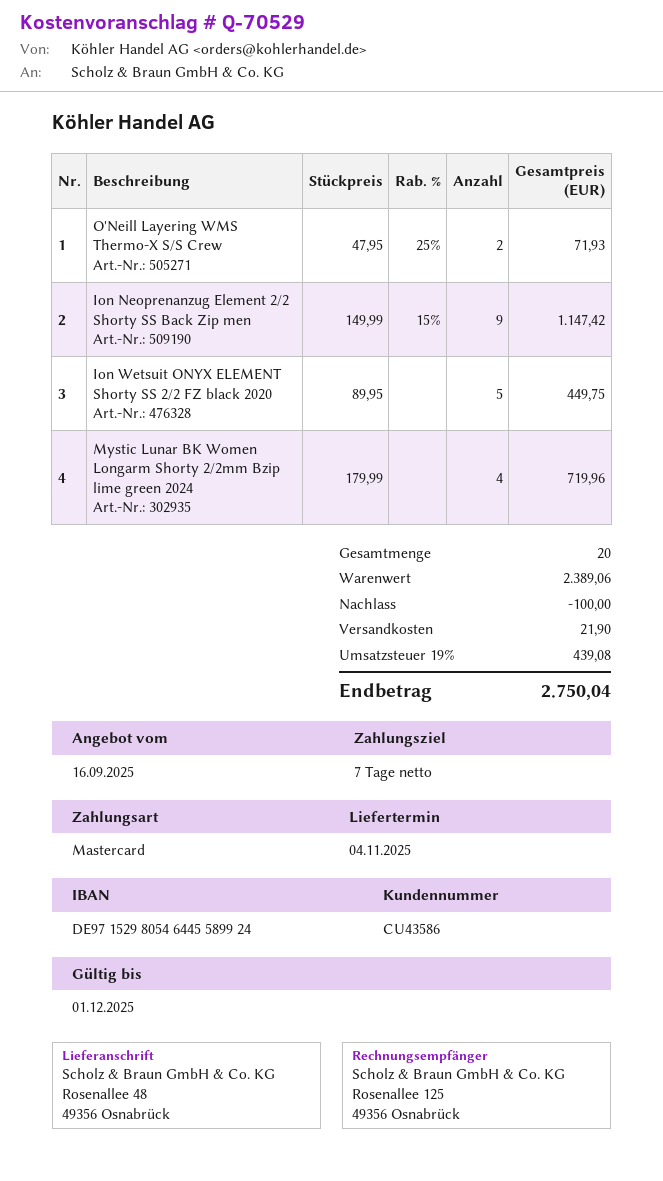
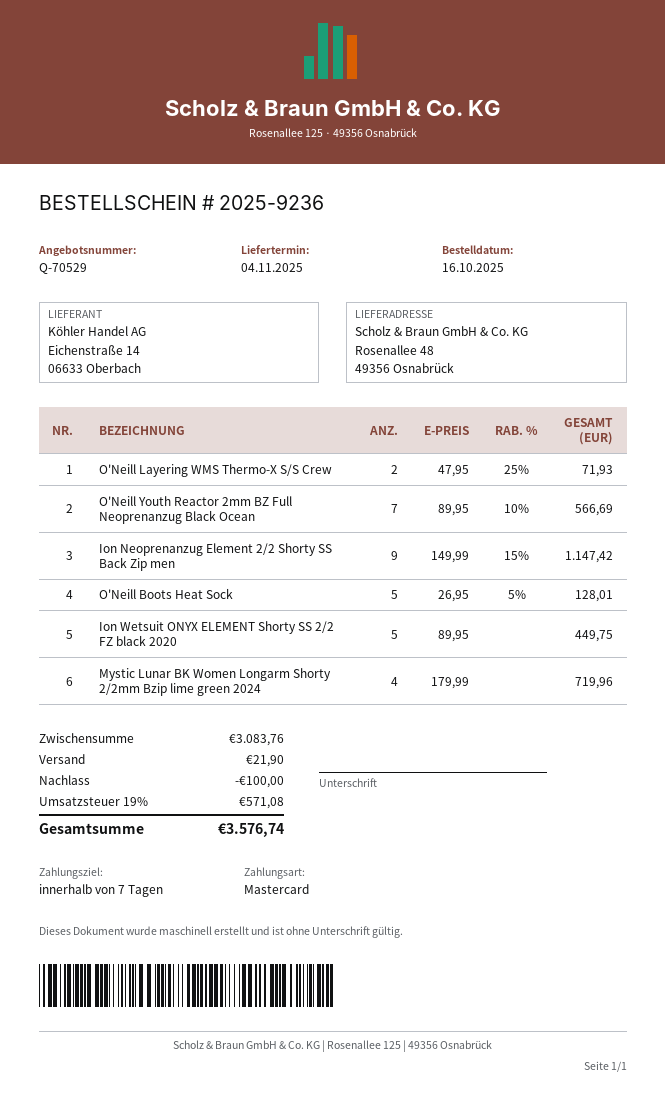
O'Neill Youth Reactor 2mm BZ Full Neoprenanzug Black Ocean: none -> 7 x 89.95 - 10% = 566.69
O'Neill Boots Heat Sock: none -> 5 x 26.95 - 5% = 128.01
subtotal: 2389.06 -> 3083.76
tax: 19% = 439.08 -> 19% = 571.08
total: 2750.04 -> 3576.74

